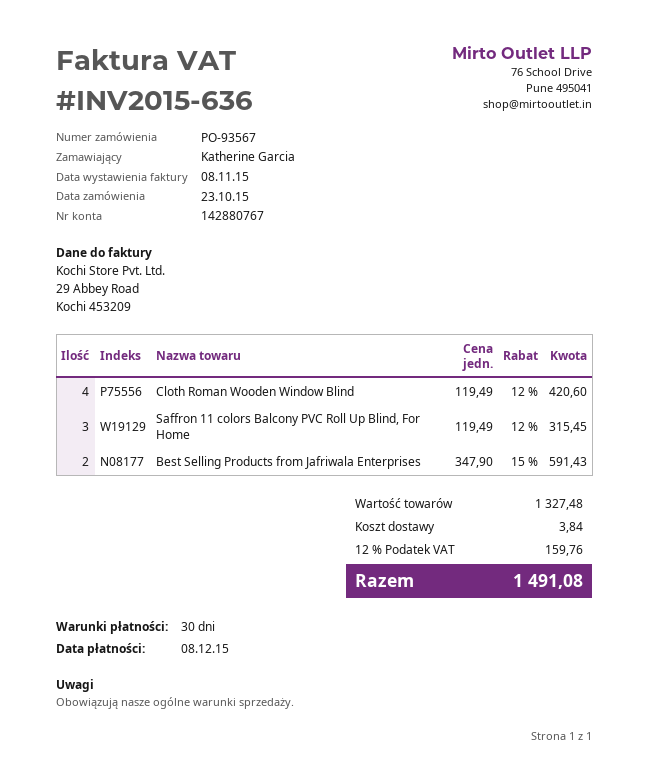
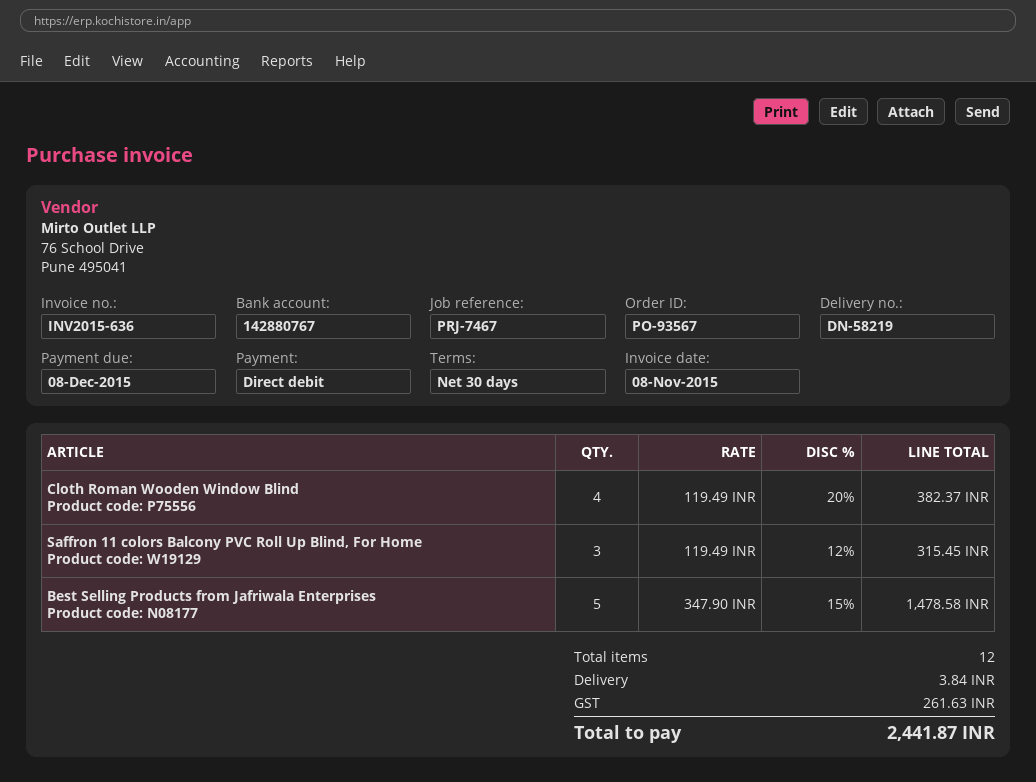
Cloth Roman Wooden Window Blind: 4 x 119.49 - 12% = 420.60 -> 4 x 119.49 - 20% = 382.37
Best Selling Products from Jafriwala Enterprises: 2 x 347.90 - 15% = 591.43 -> 5 x 347.90 - 15% = 1478.58
tax: 159.76 -> 261.63
total: 1491.08 -> 2441.87

